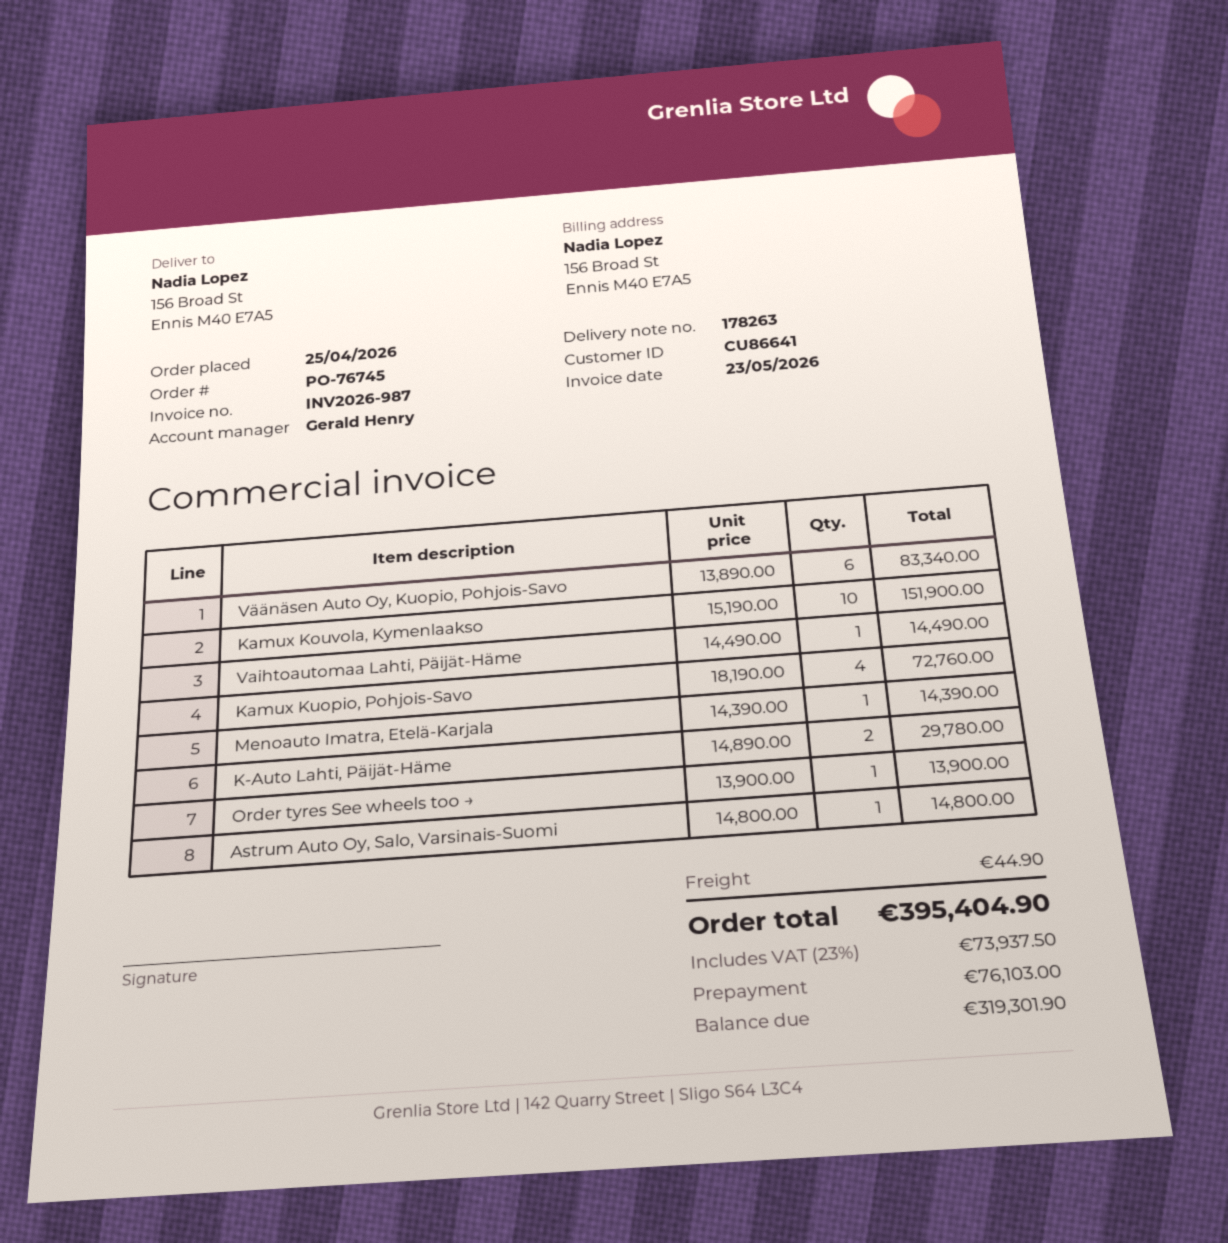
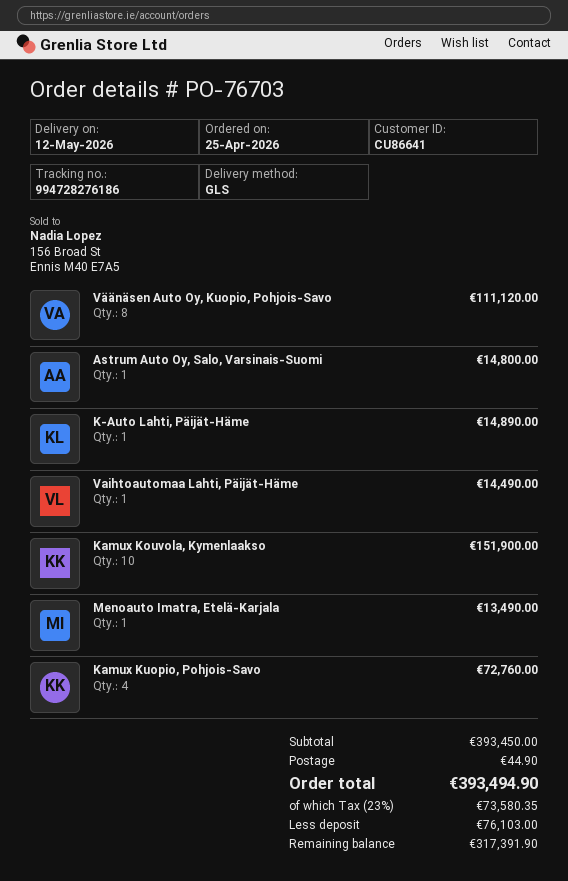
order number: PO-76745 -> PO-76703
Väänäsen Auto Oy, Kuopio, Pohjois-Savo: 6 for 83340.00 -> 8 for 111120.00
Menoauto Imatra, Etelä-Karjala: 1 for 14390.00 -> 1 for 13490.00
K-Auto Lahti, Päijät-Häme: 2 for 29780.00 -> 1 for 14890.00
Order tyres See wheels too →: 1 for 13900.00 -> none
tax: 23% = 73937.50 -> 23% = 73580.35
total: 395404.90 -> 393494.90
balance: 319301.90 -> 317391.90

